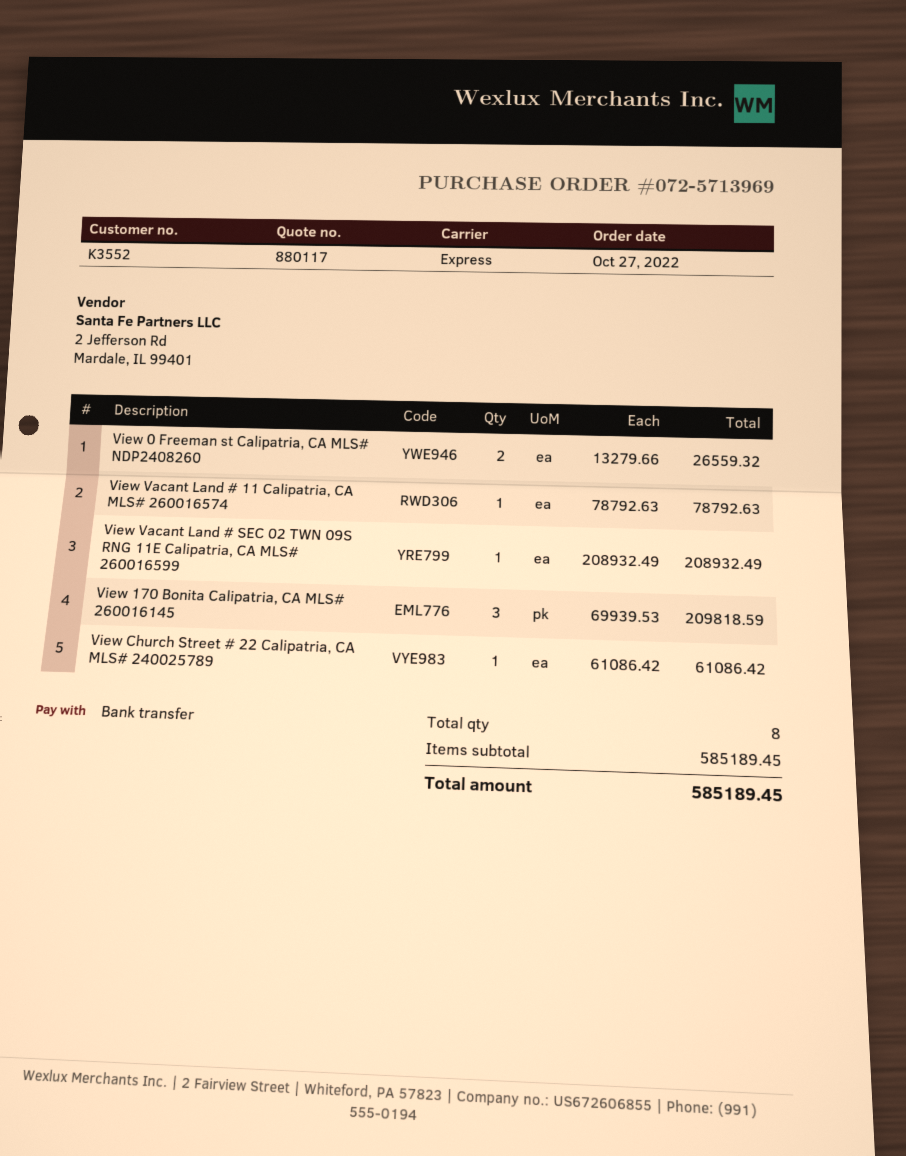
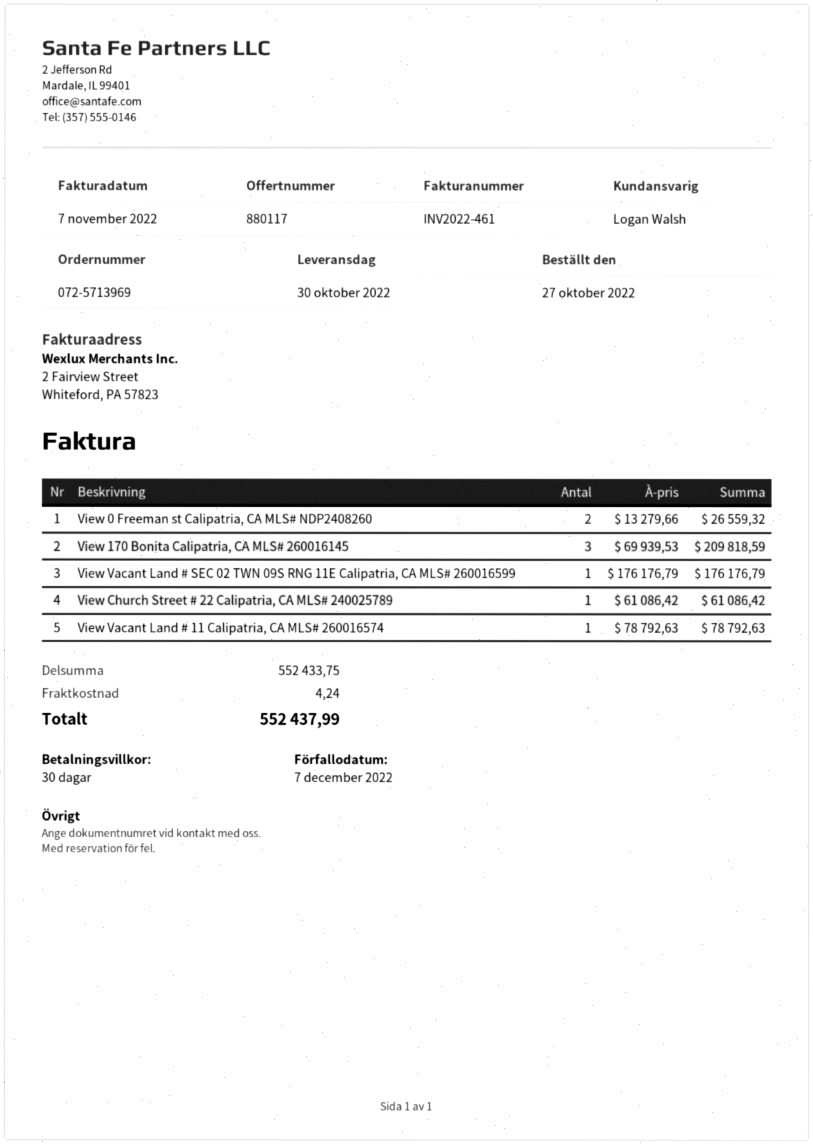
View Vacant Land # SEC 02 TWN 09S RNG 11E Calipatria, CA MLS# 260016599: 1 x 208932.49 = 208932.49 -> 1 x 176176.79 = 176176.79
subtotal: 585189.45 -> 552433.75
shipping: none -> 4.24
total: 585189.45 -> 552437.99

